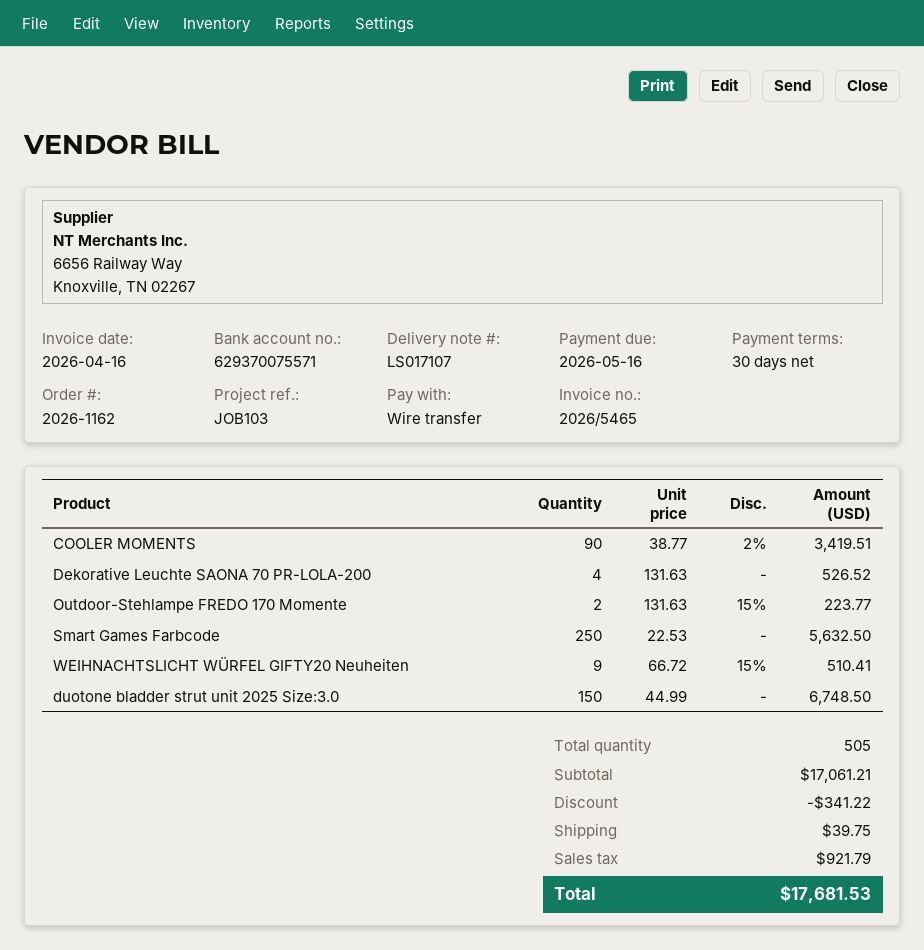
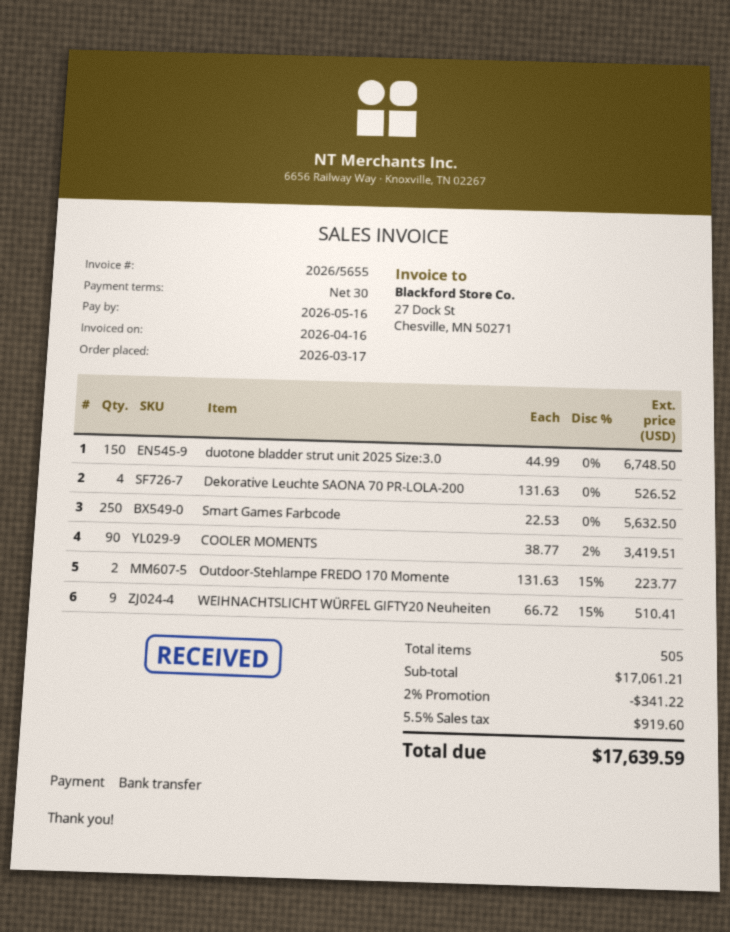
invoice number: 2026/5465 -> 2026/5655
shipping: 39.75 -> none
tax: 921.79 -> 919.60
total: 17681.53 -> 17639.59

